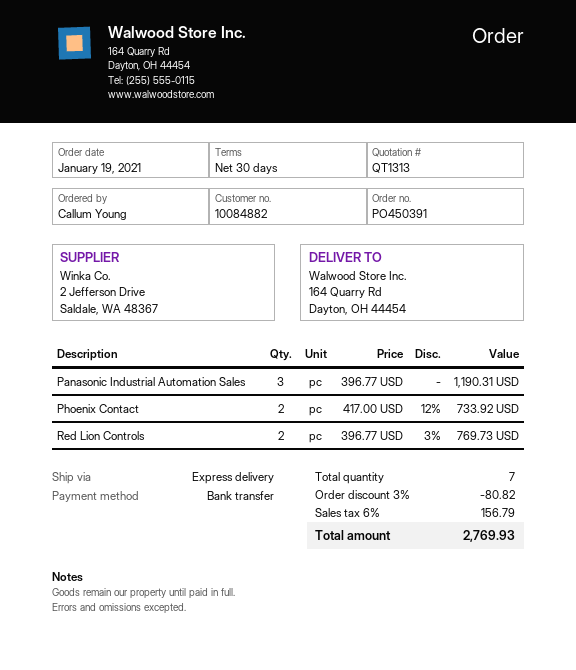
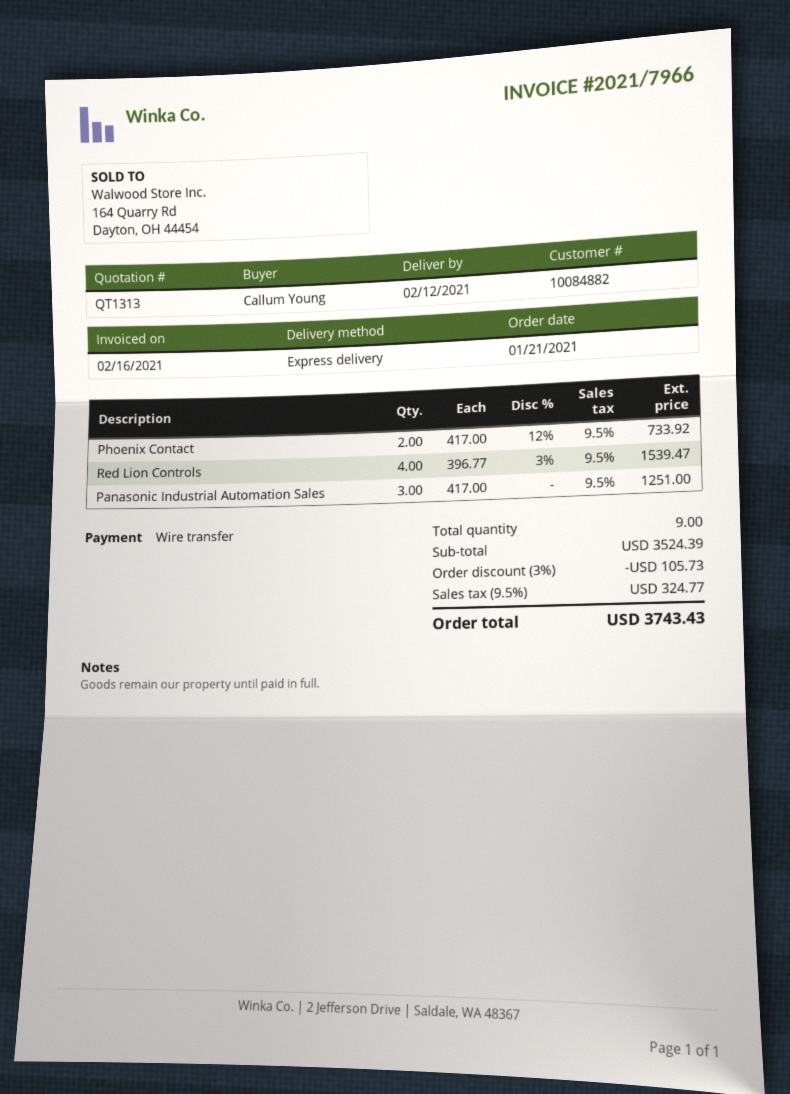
order date: 2021-01-19 -> 2021-01-21
Panasonic Industrial Automation Sales: 3 x 396.77 = 1190.31 -> 3 x 417.00 = 1251.00
Red Lion Controls: 2 x 396.77 - 3% = 769.73 -> 4 x 396.77 - 3% = 1539.47
total quantity: 7 -> 9
discount: 3% = 80.82 -> 3% = 105.73
tax: 6% = 156.79 -> 9.5% = 324.77
total: 2769.93 -> 3743.43

